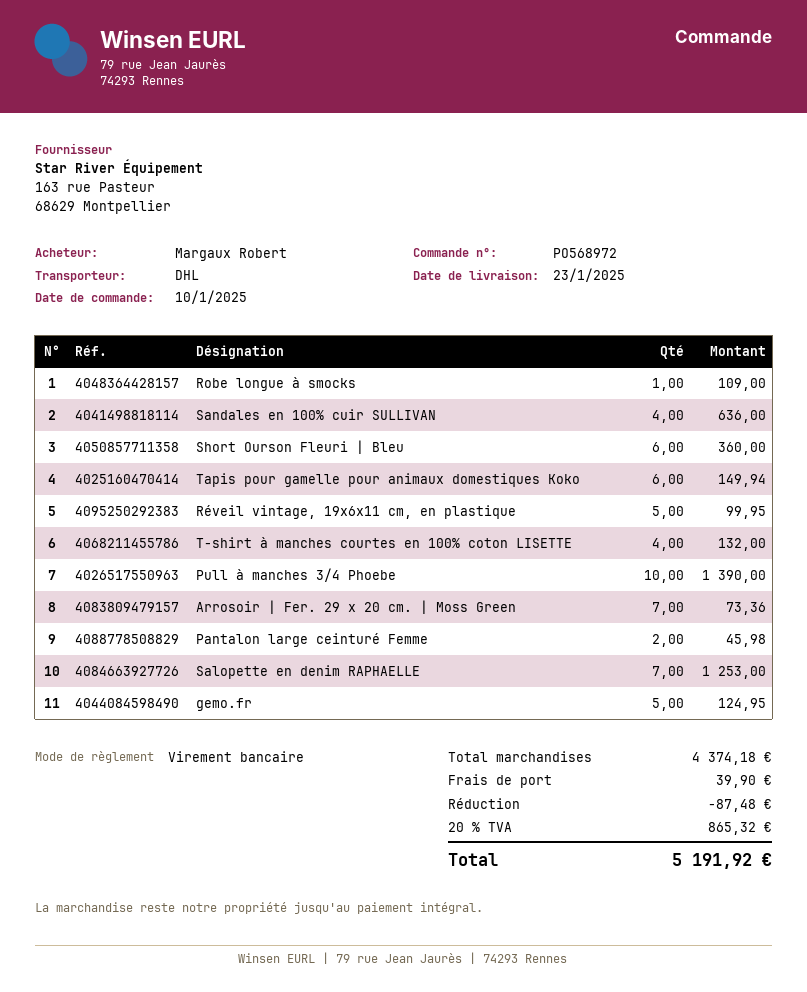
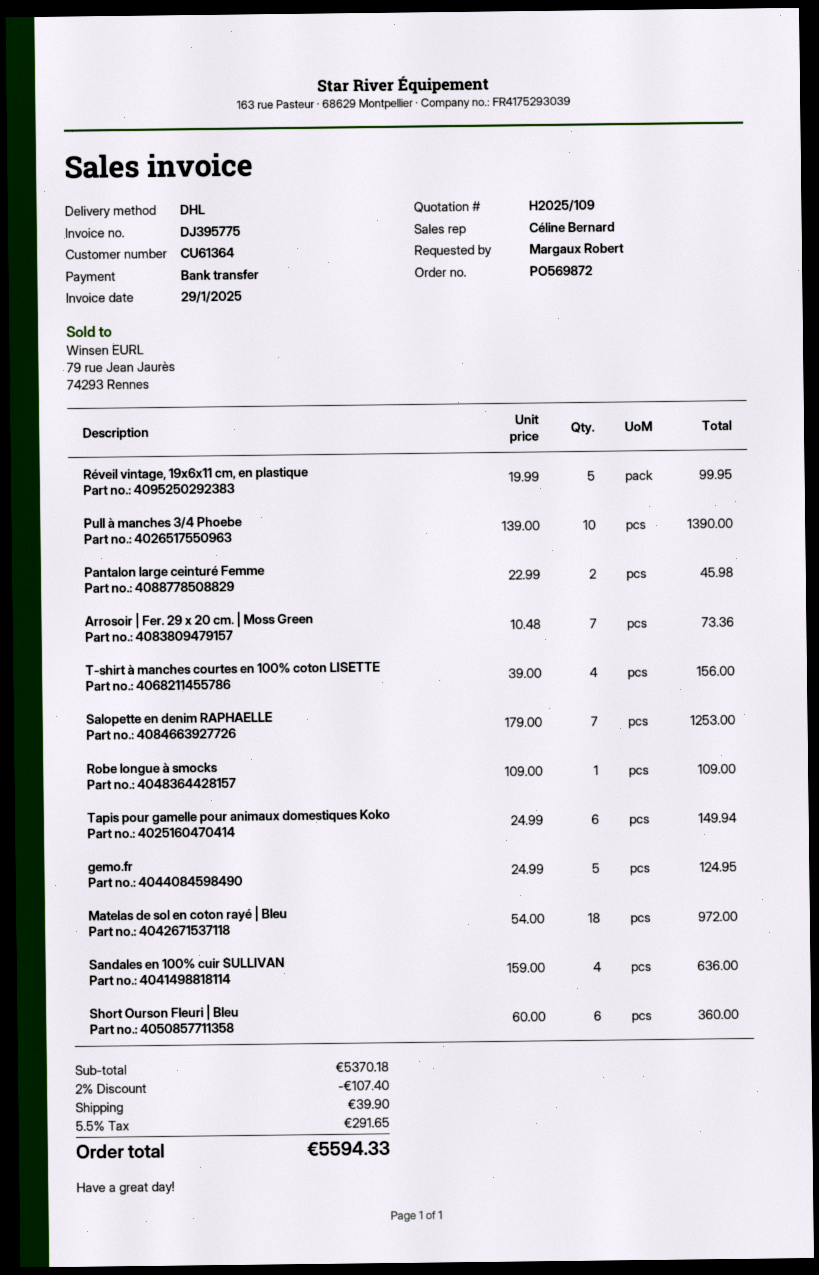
order number: PO568972 -> PO569872
T-shirt à manches courtes en 100% coton LISETTE: 4 for 132.00 -> 4 for 156.00
Matelas de sol en coton rayé | Bleu: none -> 18 for 972.00
subtotal: 4374.18 -> 5370.18
discount: 87.48 -> 107.40
tax: 20% = 865.32 -> 5.5% = 291.65
total: 5191.92 -> 5594.33

